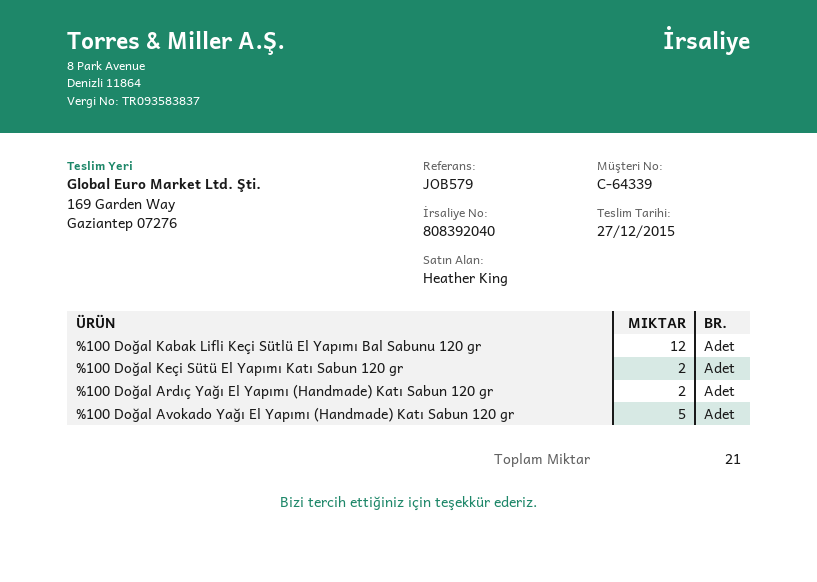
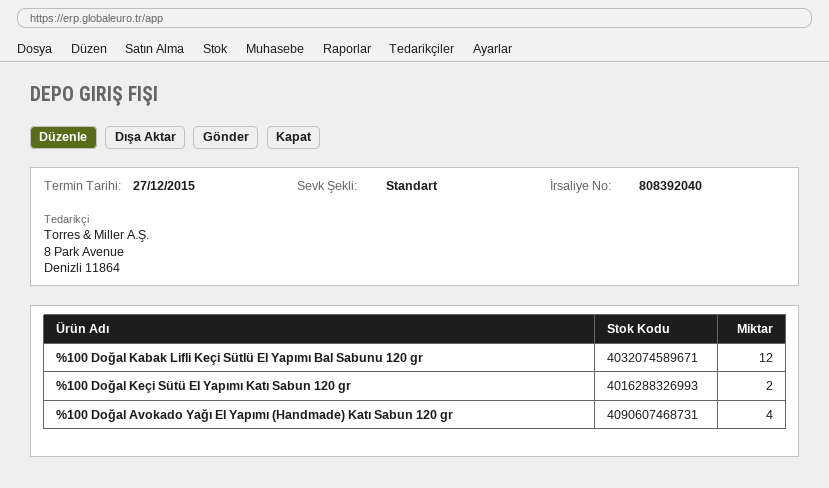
%100 Doğal Ardıç Yağı El Yapımı (Handmade) Katı Sabun 120 gr: 2 -> none
%100 Doğal Avokado Yağı El Yapımı (Handmade) Katı Sabun 120 gr: 5 -> 4

